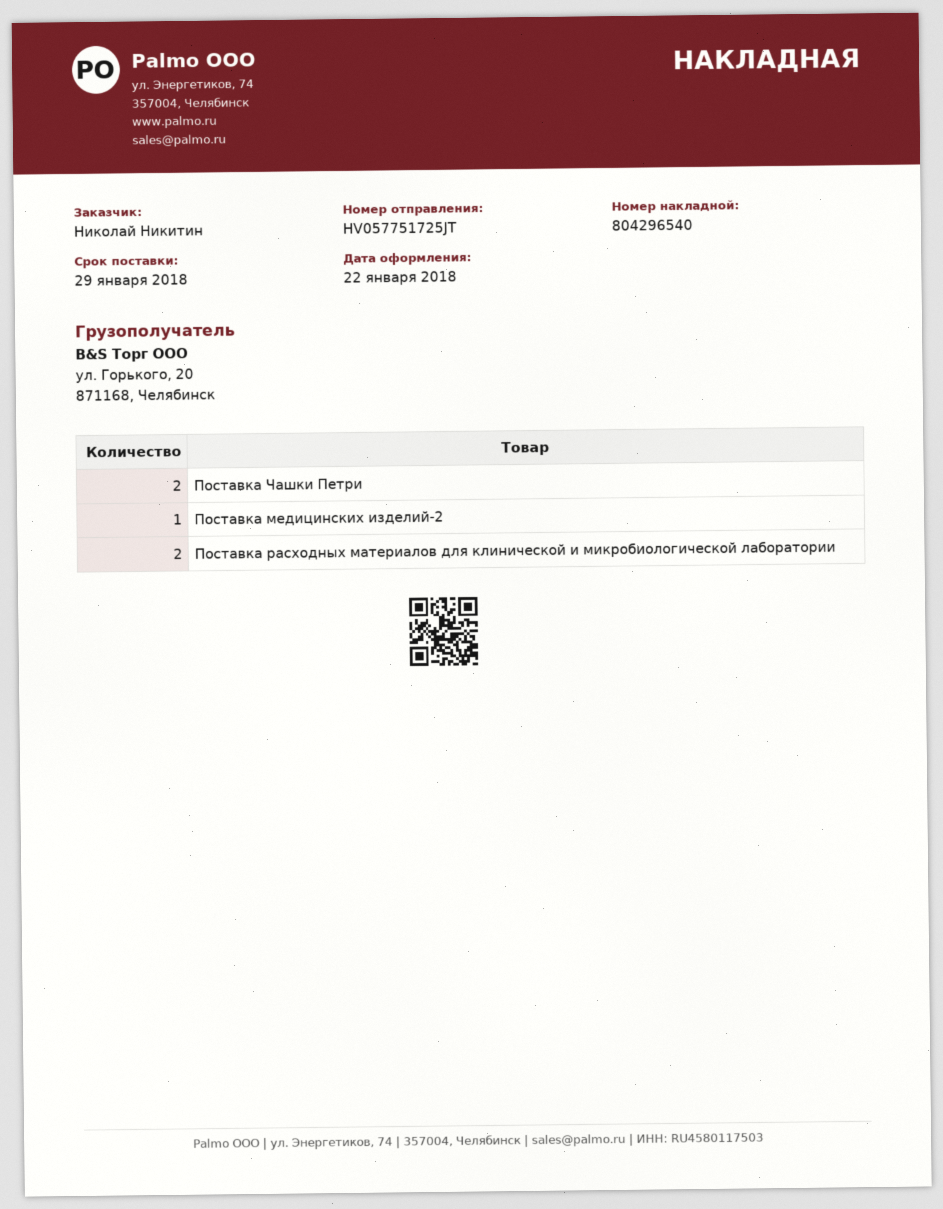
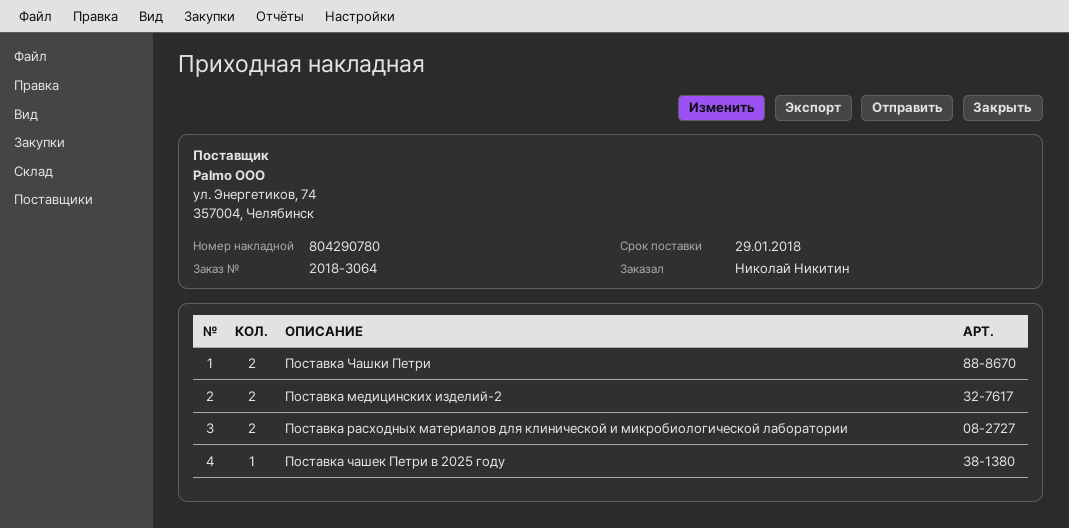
delivery note number: 804296540 -> 804290780
Поставка медицинских изделий-2: 1 -> 2
Поставка чашек Петри в 2025 году: none -> 1

